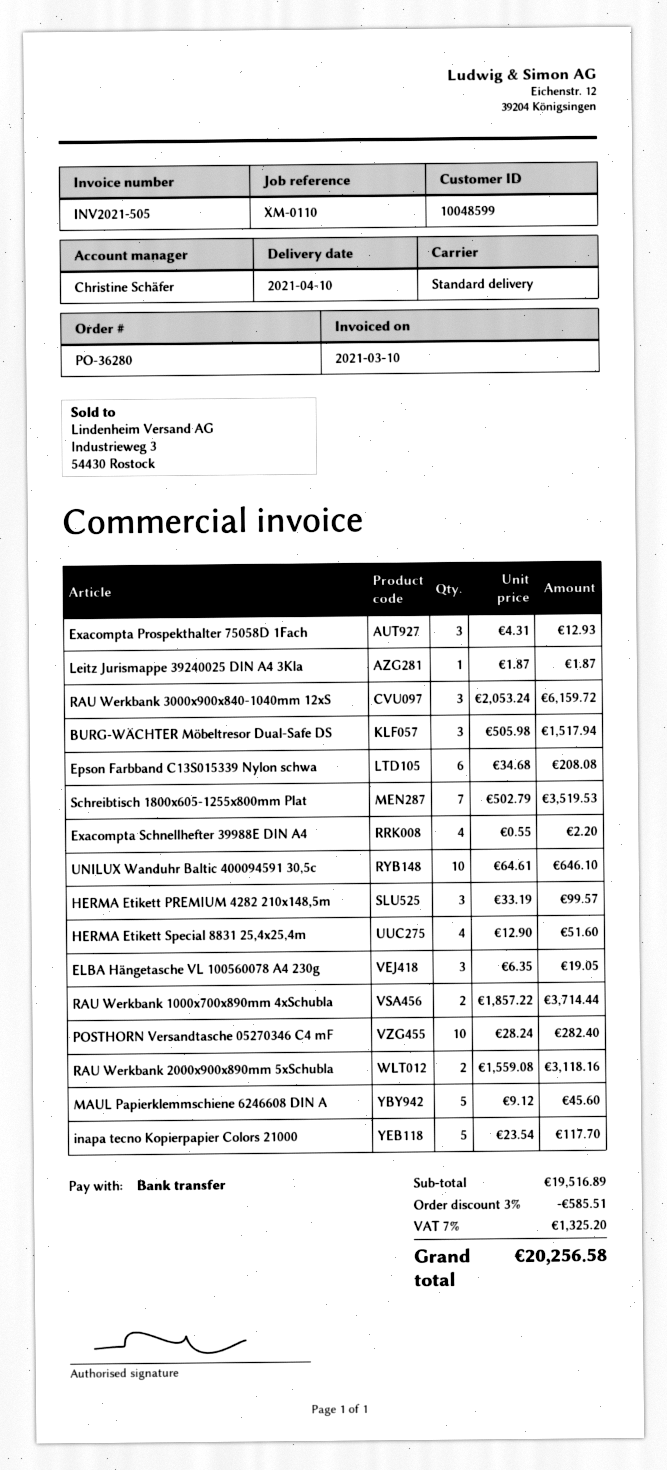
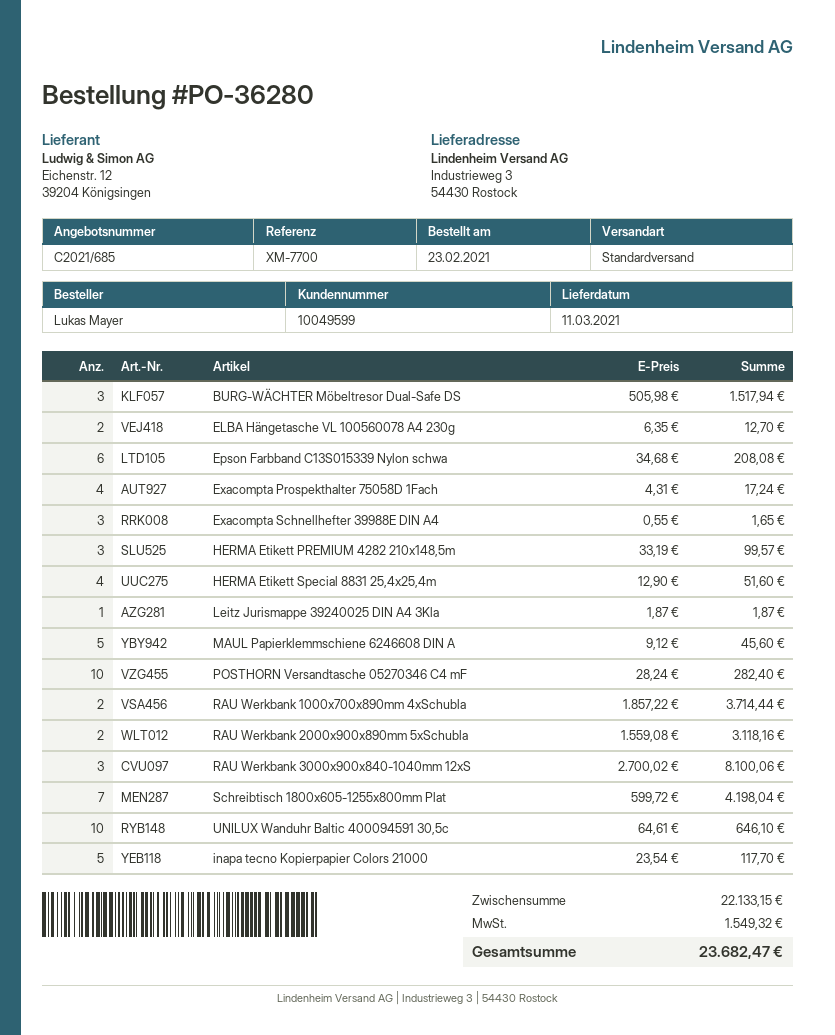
delivery date: 2021-04-10 -> 2021-03-11
customer number: 10048599 -> 10049599
reference: XM-0110 -> XM-7700
Exacompta Prospekthalter 75058D 1Fach: 3 x 4.31 = 12.93 -> 4 x 4.31 = 17.24
RAU Werkbank 3000x900x840-1040mm 12xS: 3 x 2053.24 = 6159.72 -> 3 x 2700.02 = 8100.06
Schreibtisch 1800x605-1255x800mm Plat: 7 x 502.79 = 3519.53 -> 7 x 599.72 = 4198.04
Exacompta Schnellhefter 39988E DIN A4: 4 x 0.55 = 2.20 -> 3 x 0.55 = 1.65
ELBA Hängetasche VL 100560078 A4 230g: 3 x 6.35 = 19.05 -> 2 x 6.35 = 12.70
subtotal: 19516.89 -> 22133.15
discount: 3% = 585.51 -> none
tax: 1325.20 -> 1549.32
total: 20256.58 -> 23682.47

